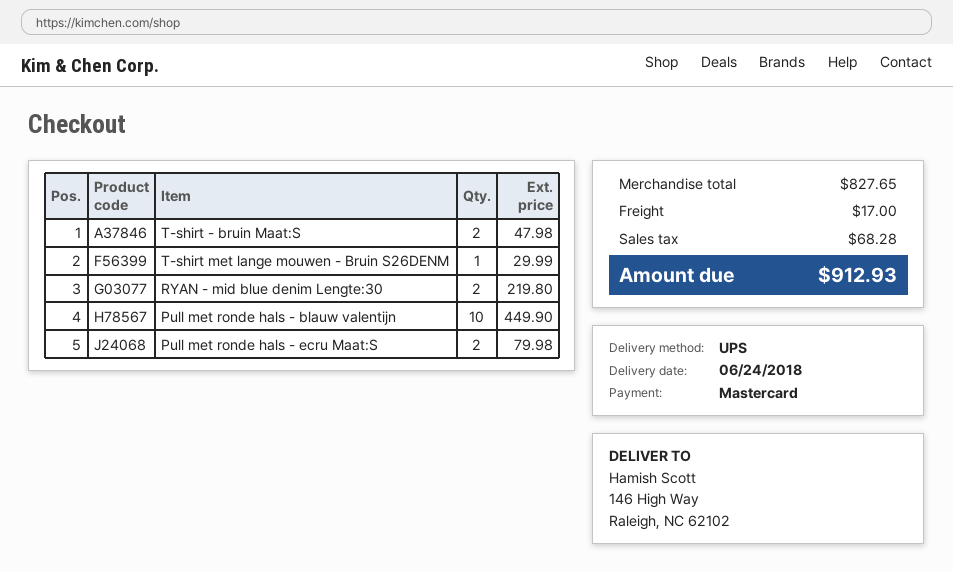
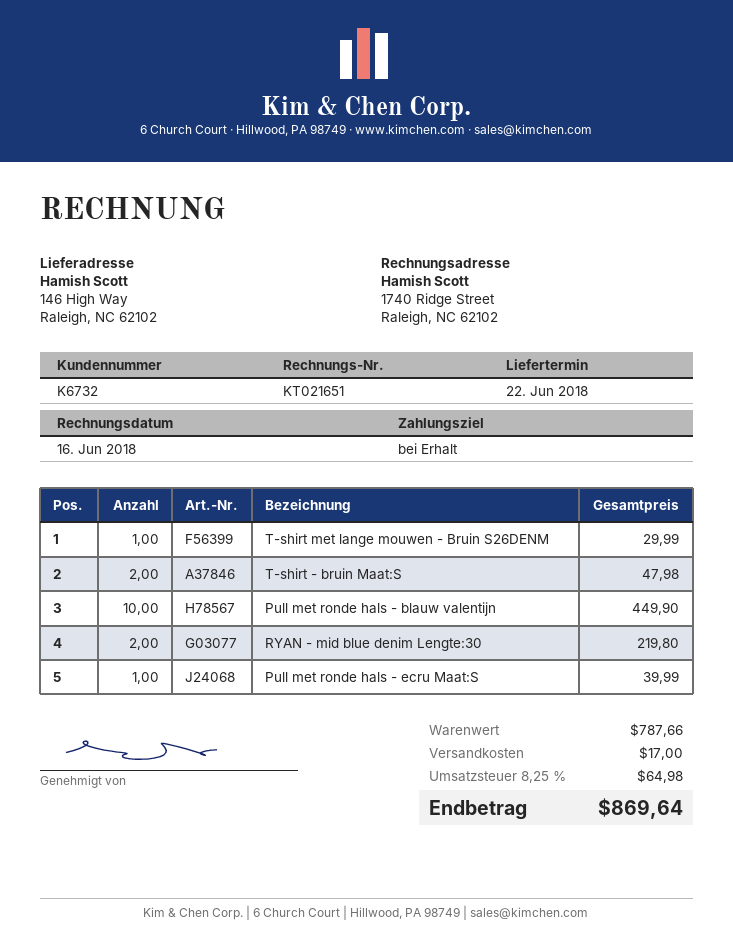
delivery date: 2018-06-24 -> 2018-06-22
Pull met ronde hals - ecru Maat:S: 2 for 79.98 -> 1 for 39.99
subtotal: 827.65 -> 787.66
tax: 68.28 -> 64.98
total: 912.93 -> 869.64

